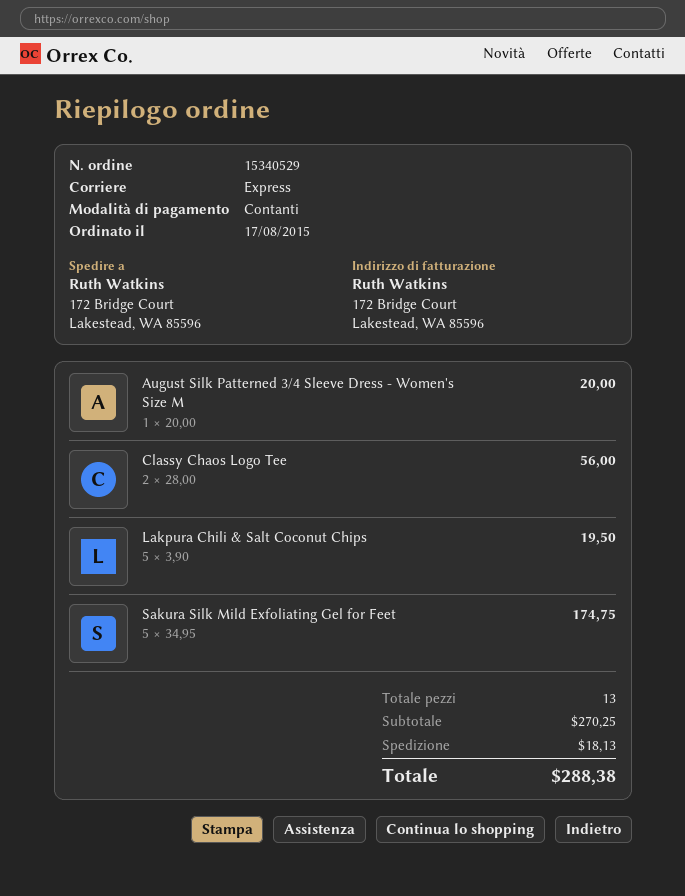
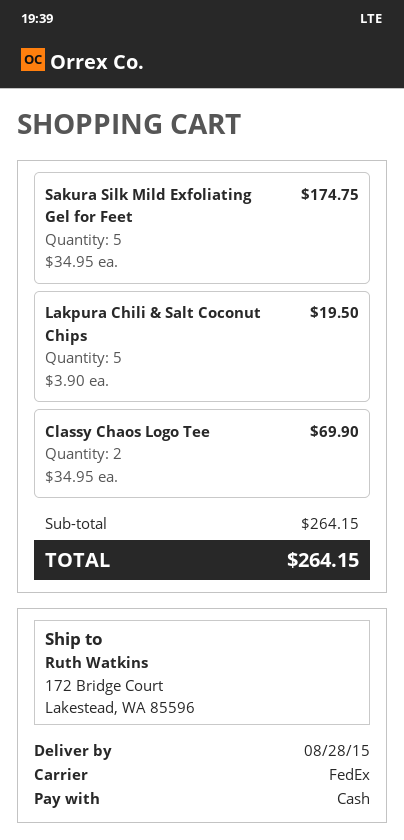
shipping method: express -> FedEx
August Silk Patterned 3/4 Sleeve Dress - Women's Size M: 1 x 20.00 = 20.00 -> none
Classy Chaos Logo Tee: 2 x 28.00 = 56.00 -> 2 x 34.95 = 69.90
subtotal: 270.25 -> 264.15
shipping: 18.13 -> none
total: 288.38 -> 264.15

